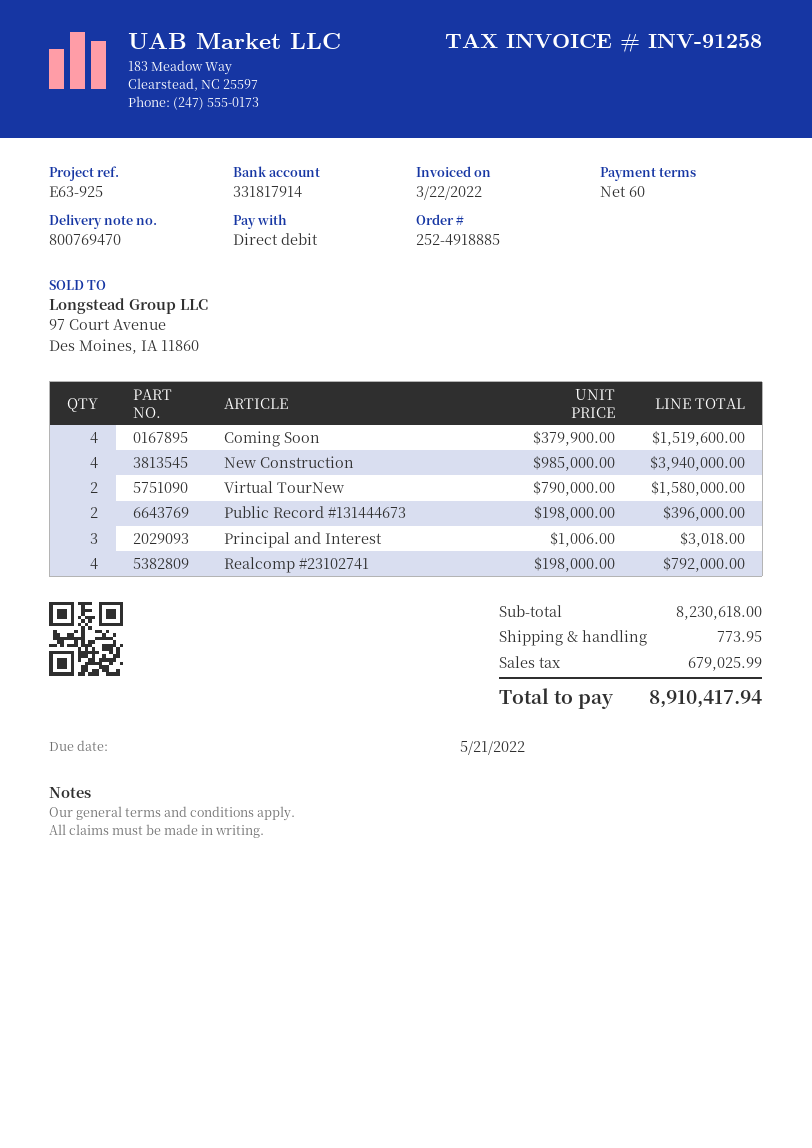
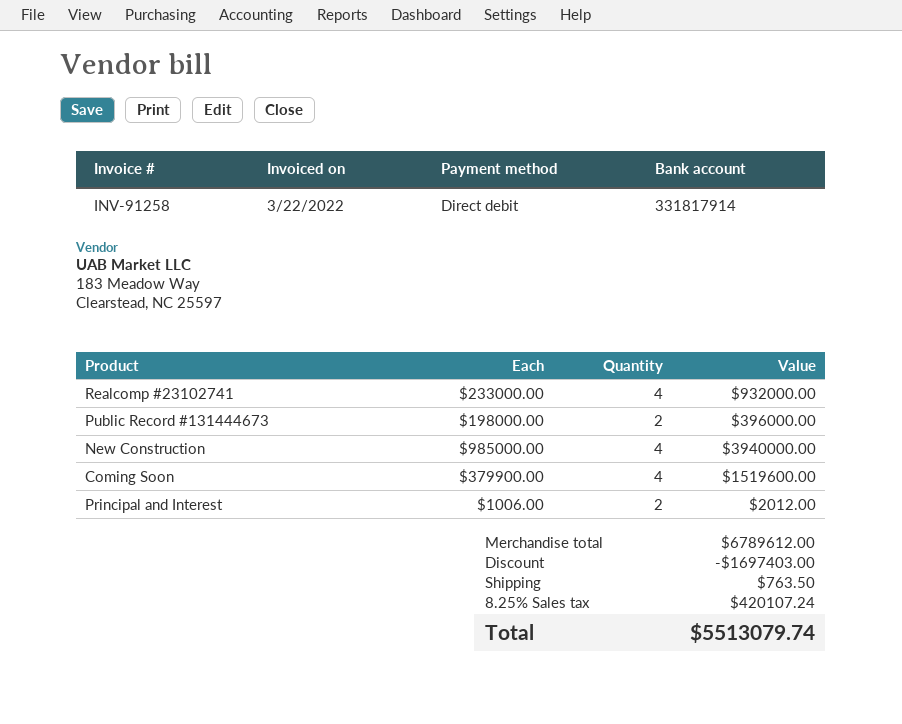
Virtual TourNew: 2 x 790000.00 = 1580000.00 -> none
Principal and Interest: 3 x 1006.00 = 3018.00 -> 2 x 1006.00 = 2012.00
Realcomp #23102741: 4 x 198000.00 = 792000.00 -> 4 x 233000.00 = 932000.00
subtotal: 8230618.00 -> 6789612.00
discount: none -> 1697403.00
shipping: 773.95 -> 763.50
tax: 679025.99 -> 420107.24
total: 8910417.94 -> 5513079.74

